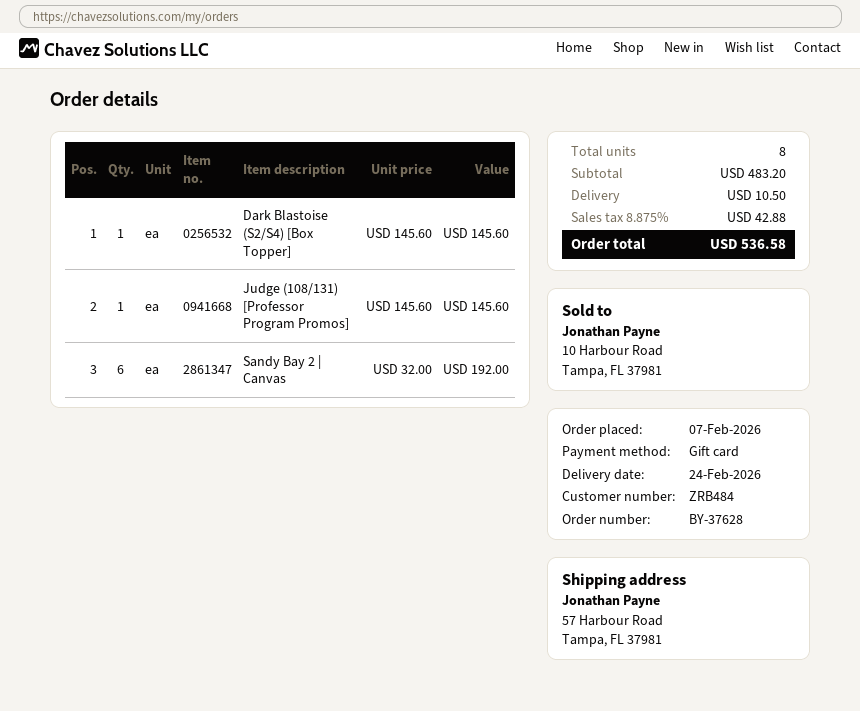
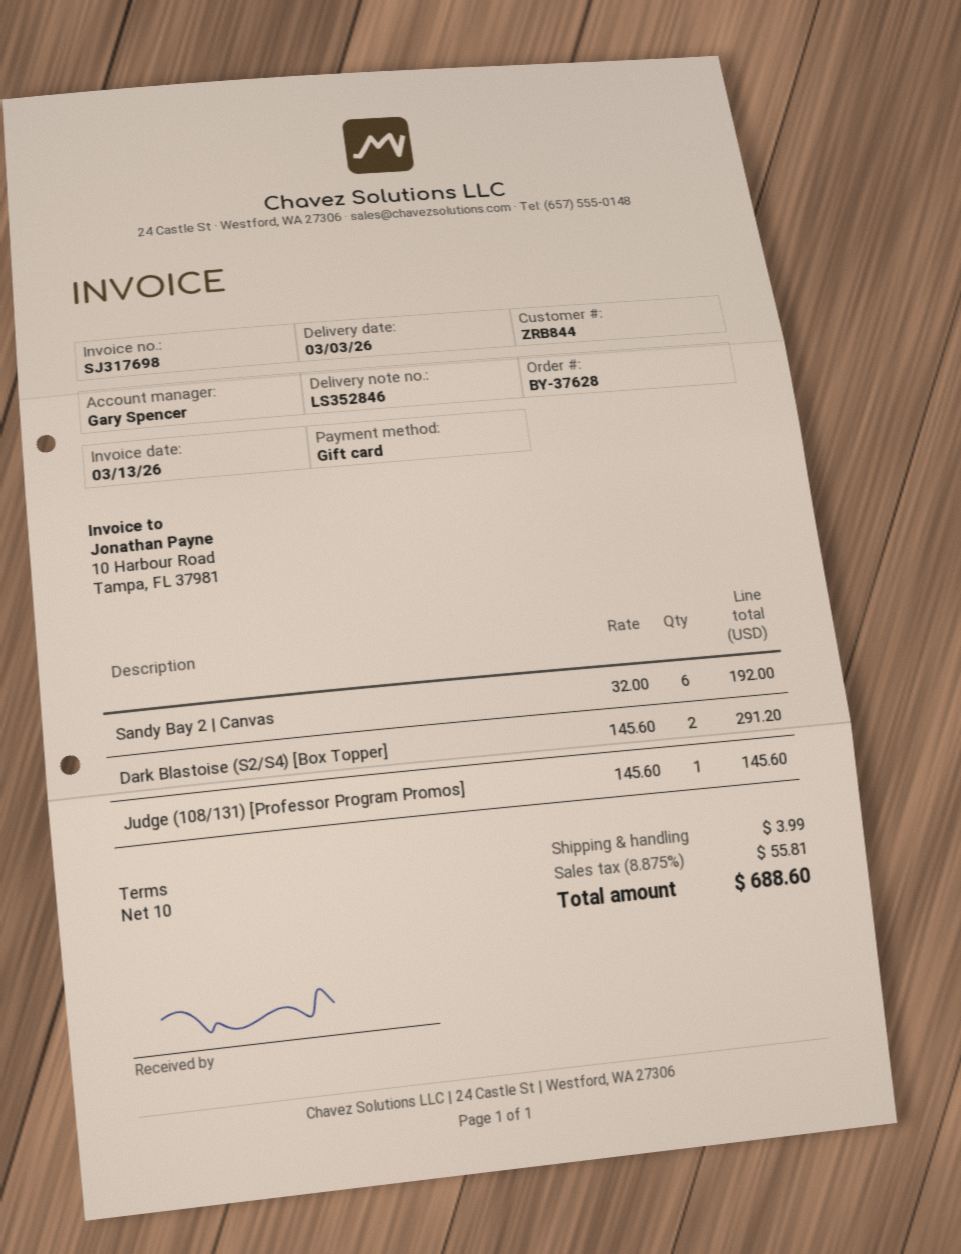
delivery date: 2026-02-24 -> 2026-03-03
customer number: ZRB484 -> ZRB844
Dark Blastoise (S2/S4) [Box Topper]: 1 x 145.60 = 145.60 -> 2 x 145.60 = 291.20
shipping: 10.50 -> 3.99
tax: 8.875% = 42.88 -> 8.875% = 55.81
total: 536.58 -> 688.60

